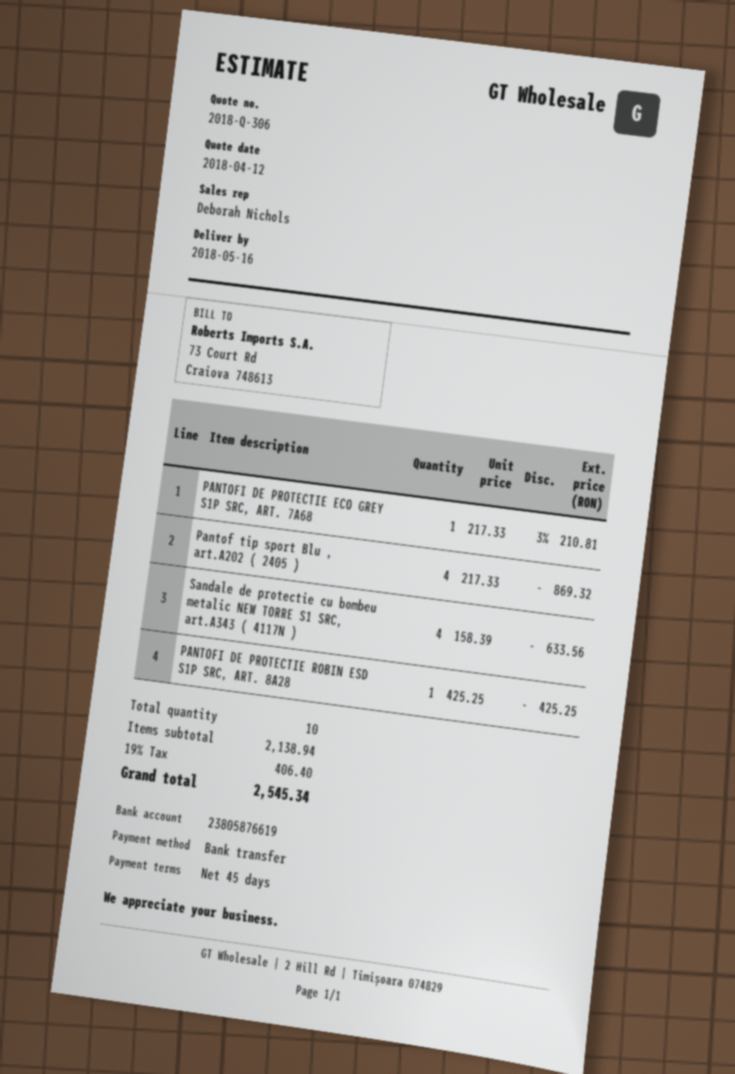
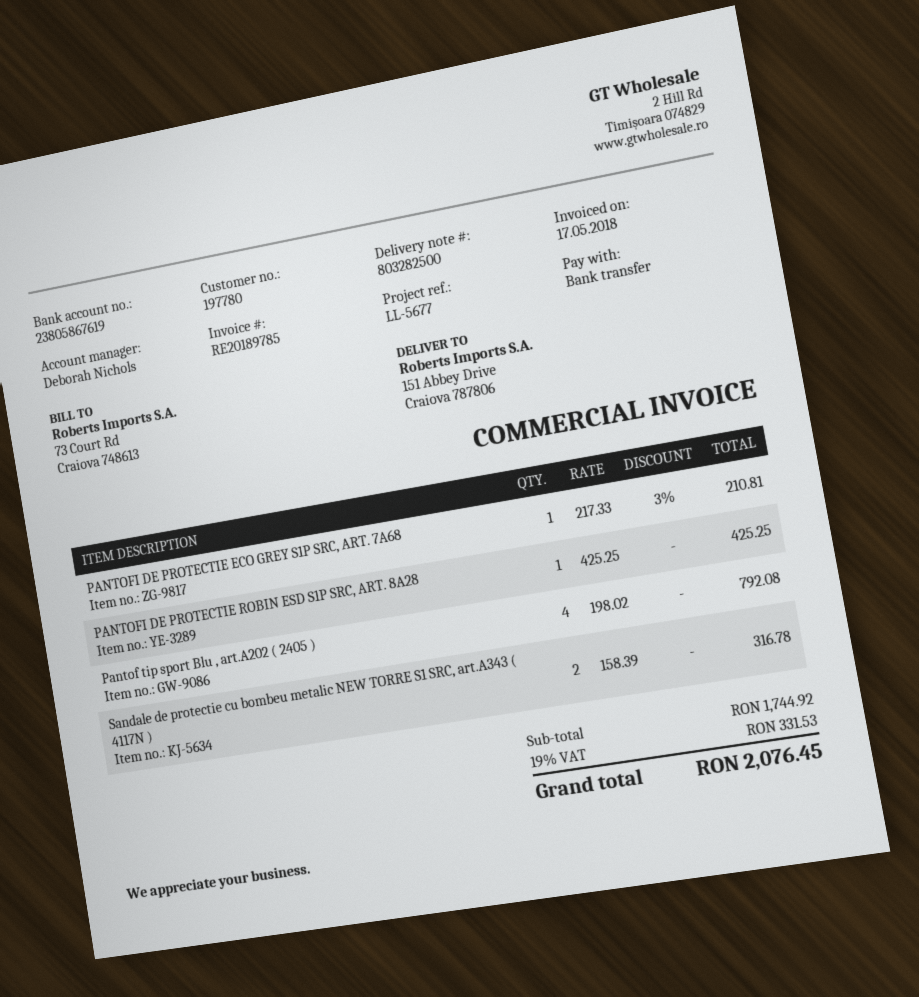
bank account: 23805876619 -> 23805867619
Pantof tip sport Blu , art.A202 ( 2405 ): 4 x 217.33 = 869.32 -> 4 x 198.02 = 792.08
Sandale de protectie cu bombeu metalic NEW TORRE S1 SRC, art.A343 ( 4117N ): 4 x 158.39 = 633.56 -> 2 x 158.39 = 316.78
subtotal: 2138.94 -> 1744.92
tax: 19% = 406.40 -> 19% = 331.53
total: 2545.34 -> 2076.45

